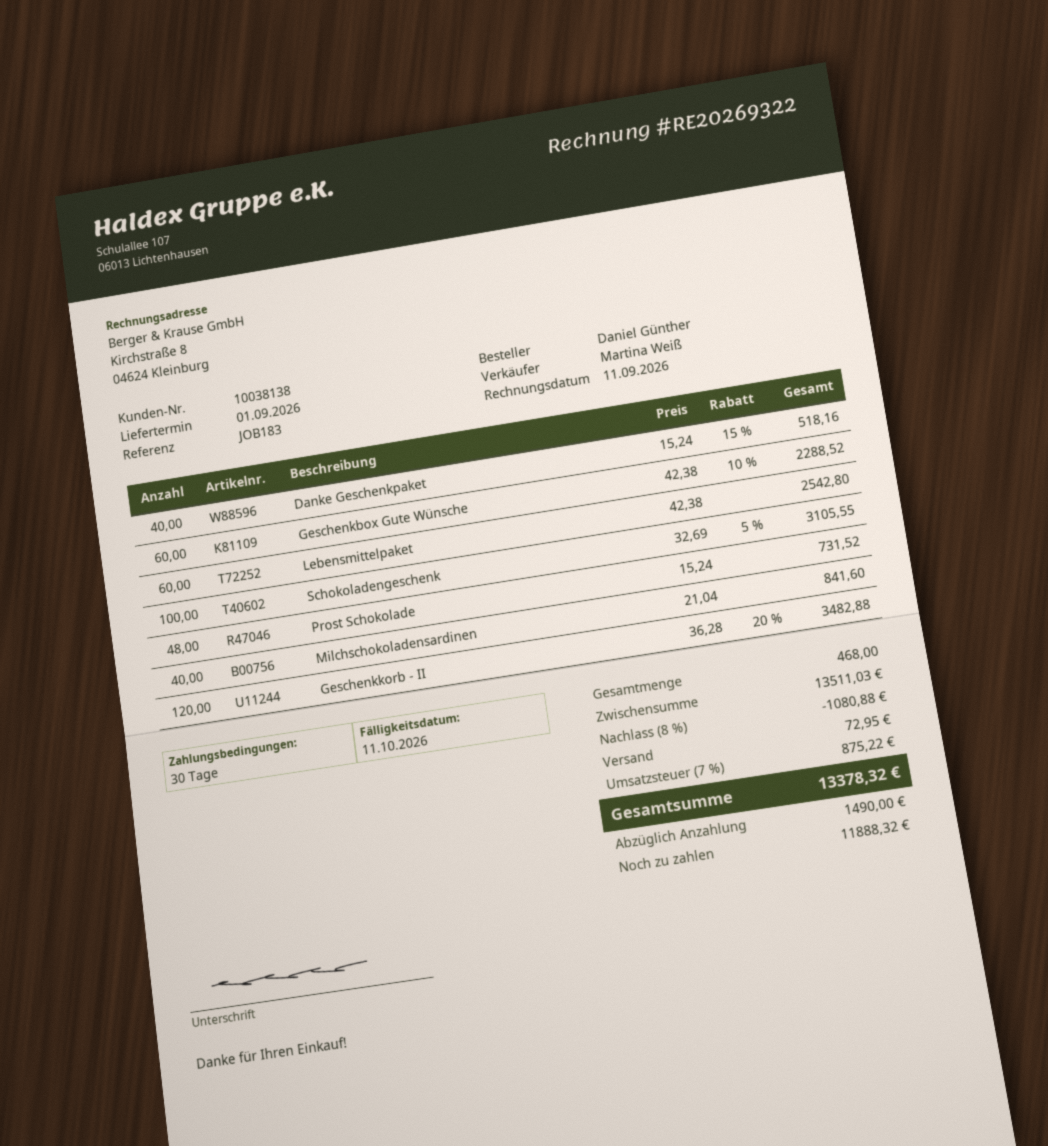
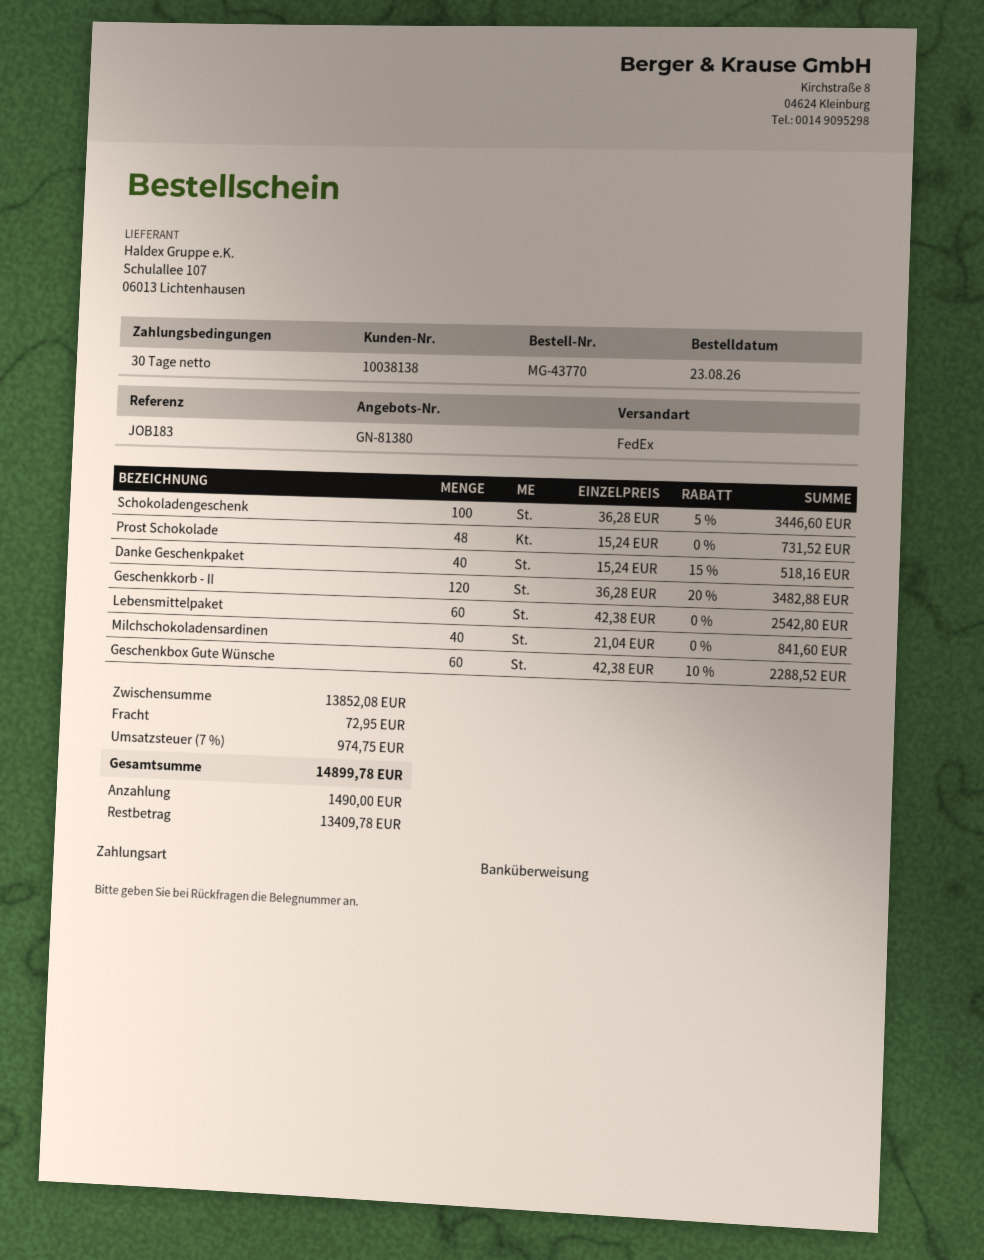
Schokoladengeschenk: 100 x 32.69 - 5% = 3105.55 -> 100 x 36.28 - 5% = 3446.60
subtotal: 13511.03 -> 13852.08
discount: 8% = 1080.88 -> none
tax: 7% = 875.22 -> 7% = 974.75
total: 13378.32 -> 14899.78
balance: 11888.32 -> 13409.78

